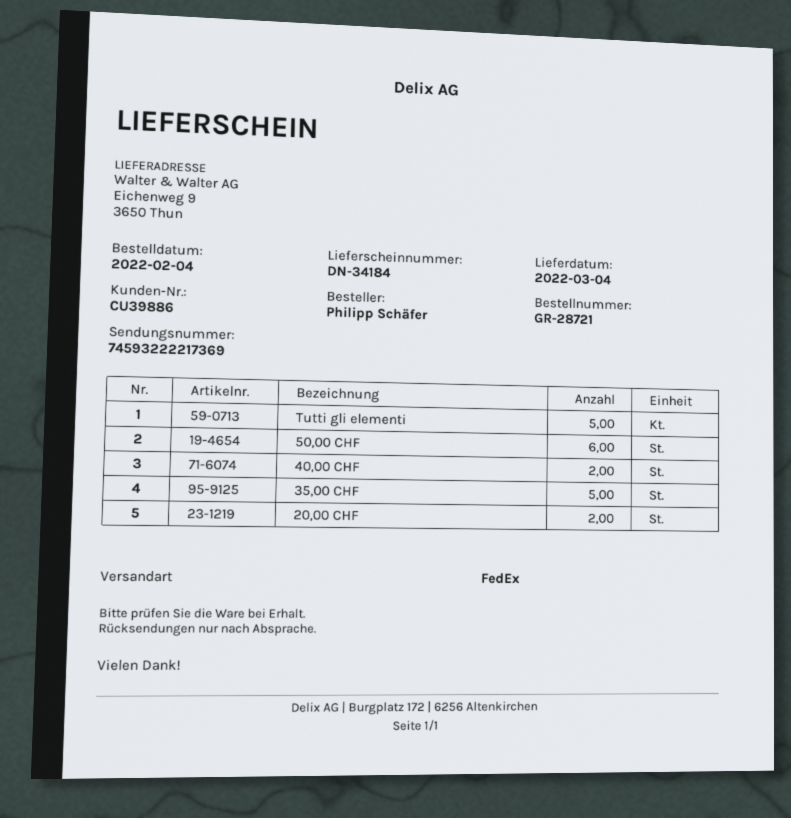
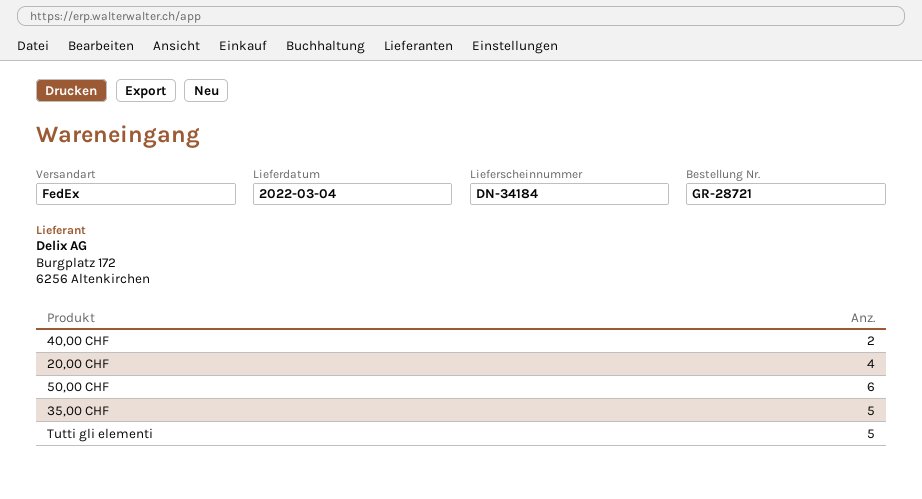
20,00 CHF: 2 -> 4

